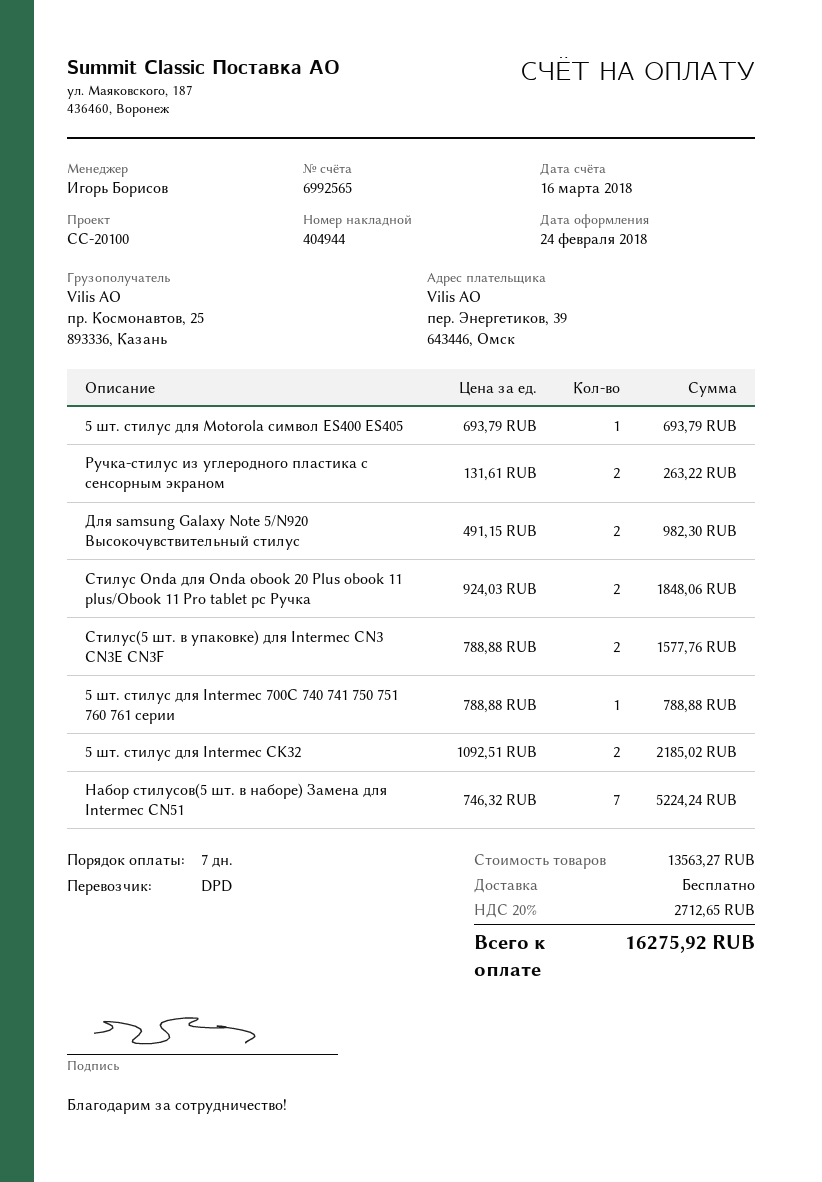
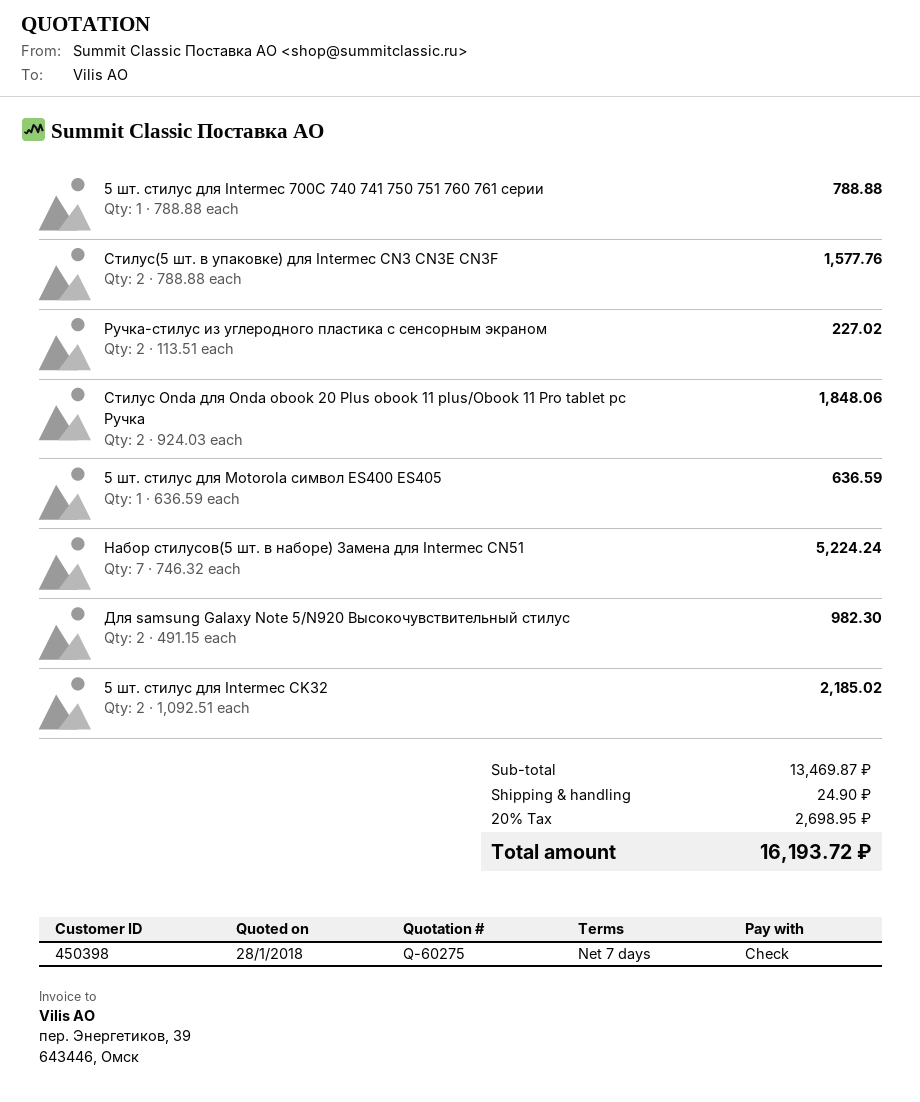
5 шт. стилус для Motorola символ ES400 ES405: 1 x 693.79 = 693.79 -> 1 x 636.59 = 636.59
Ручка-стилус из углеродного пластика с сенсорным экраном: 2 x 131.61 = 263.22 -> 2 x 113.51 = 227.02
subtotal: 13563.27 -> 13469.87
shipping: 0.00 -> 24.90
tax: 20% = 2712.65 -> 20% = 2698.95
total: 16275.92 -> 16193.72

